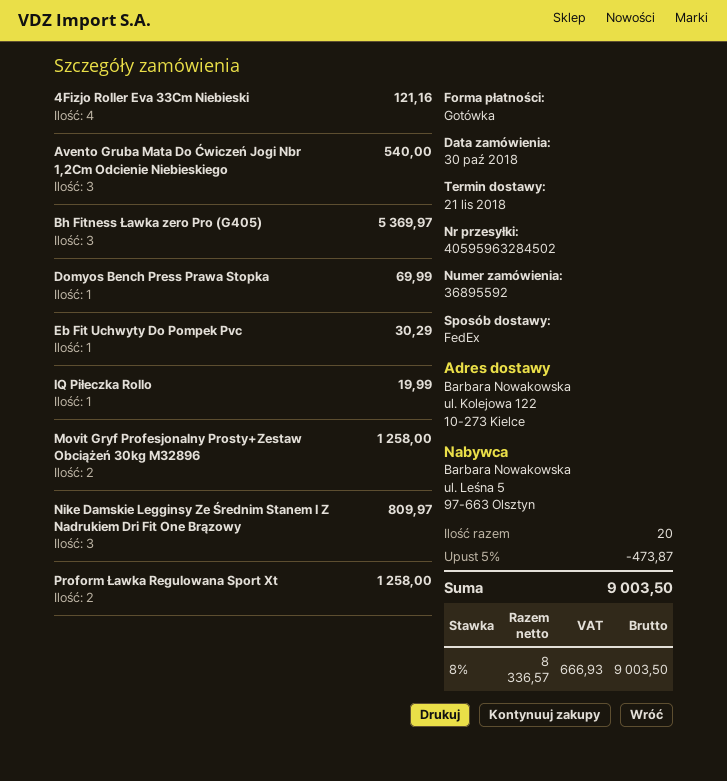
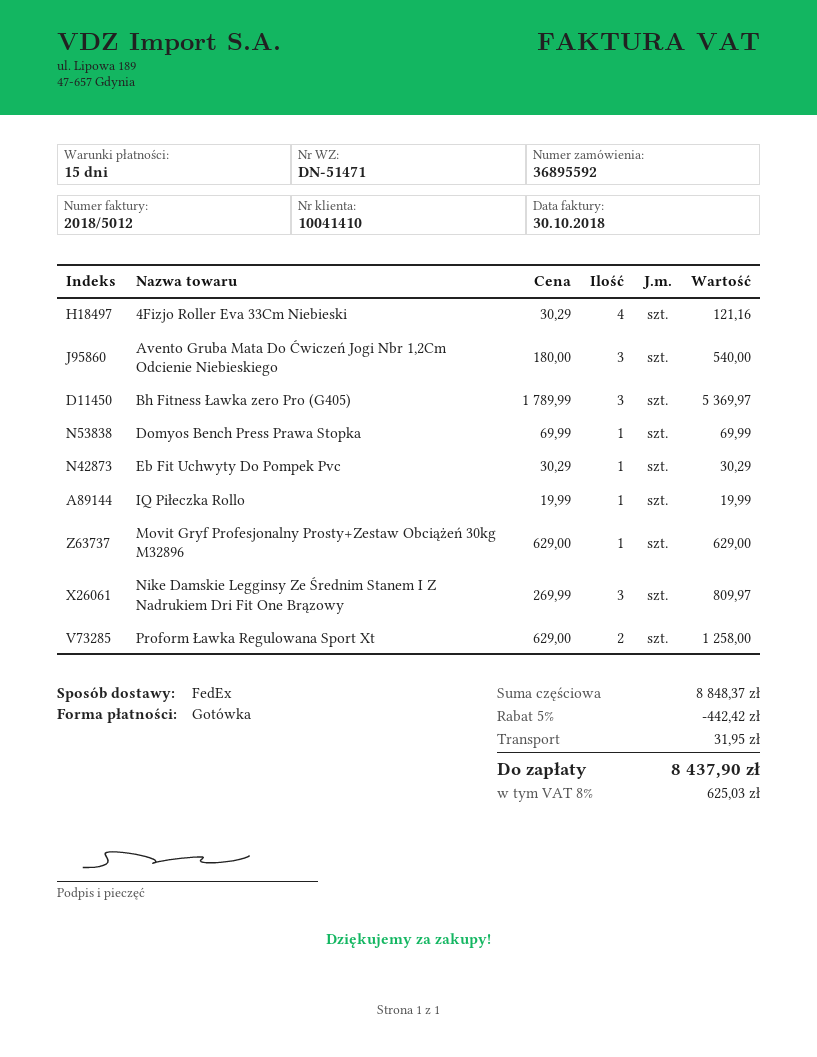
Movit Gryf Profesjonalny Prosty+Zestaw Obciążeń 30kg M32896: 2 for 1258.00 -> 1 for 629.00
discount: 5% = 473.87 -> 5% = 442.42
shipping: none -> 31.95
tax: 8% = 666.93 -> 8% = 625.03
total: 9003.50 -> 8437.90

